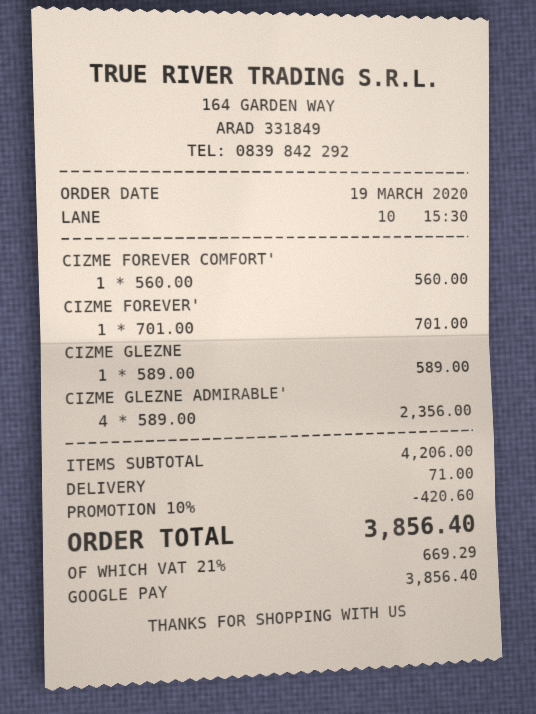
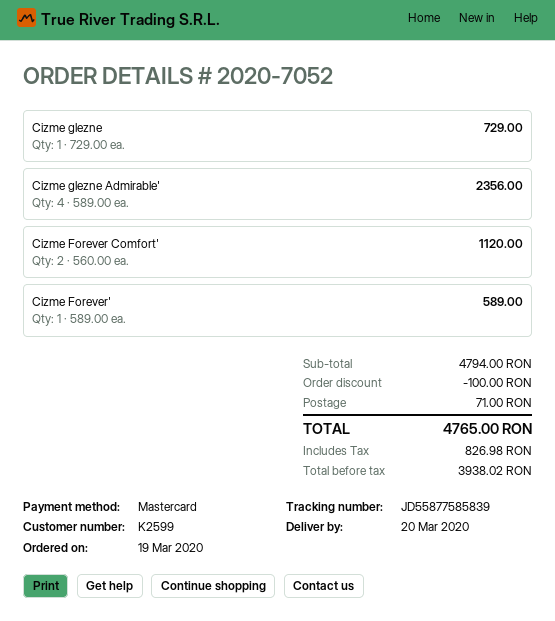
payment method: Google Pay -> Mastercard
CIZME FOREVER COMFORT': 1 x 560.00 = 560.00 -> 2 x 560.00 = 1120.00
CIZME FOREVER': 1 x 701.00 = 701.00 -> 1 x 589.00 = 589.00
CIZME GLEZNE: 1 x 589.00 = 589.00 -> 1 x 729.00 = 729.00
subtotal: 4206.00 -> 4794.00
discount: 420.60 -> 100.00
tax: 669.29 -> 826.98
total: 3856.40 -> 4765.00

